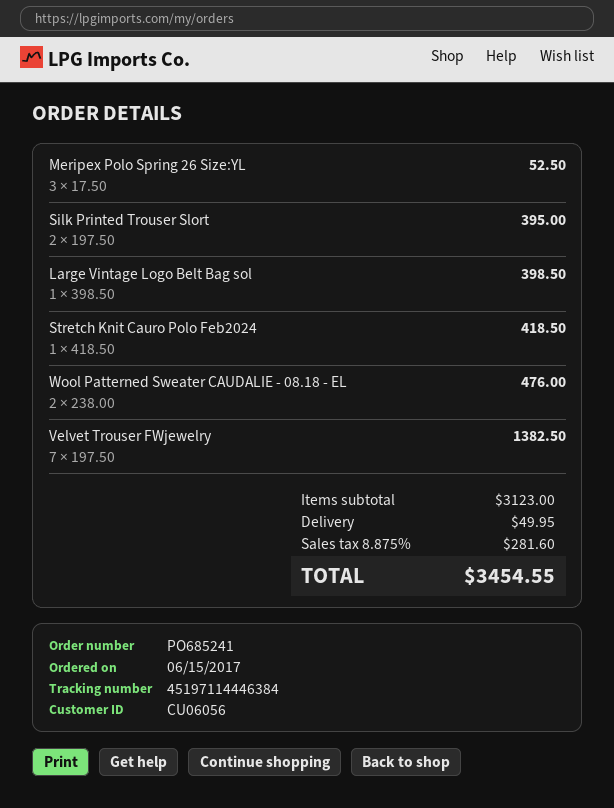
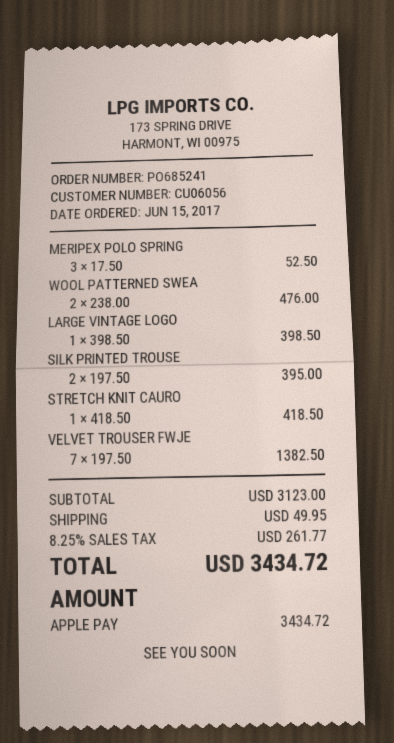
tax: 8.875% = 281.60 -> 8.25% = 261.77
total: 3454.55 -> 3434.72

